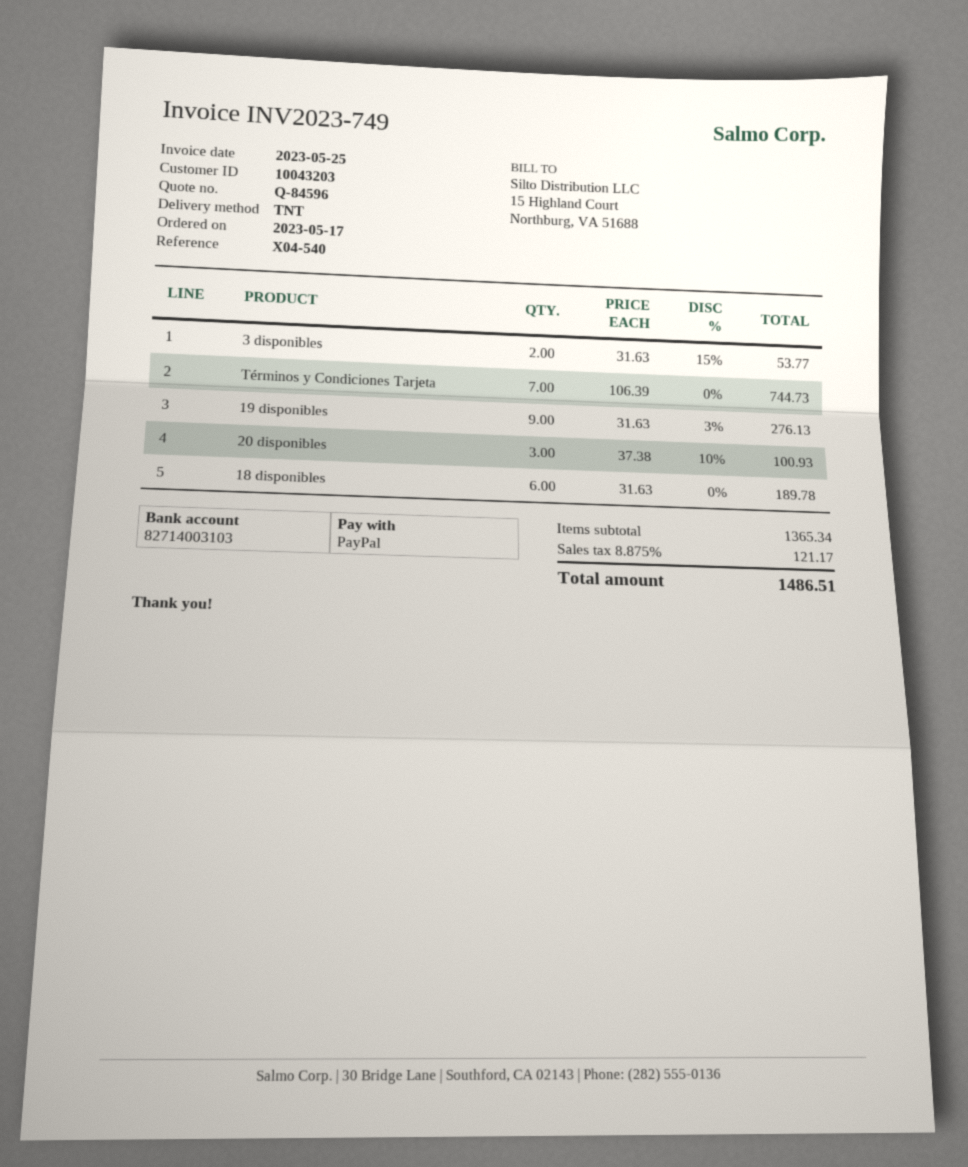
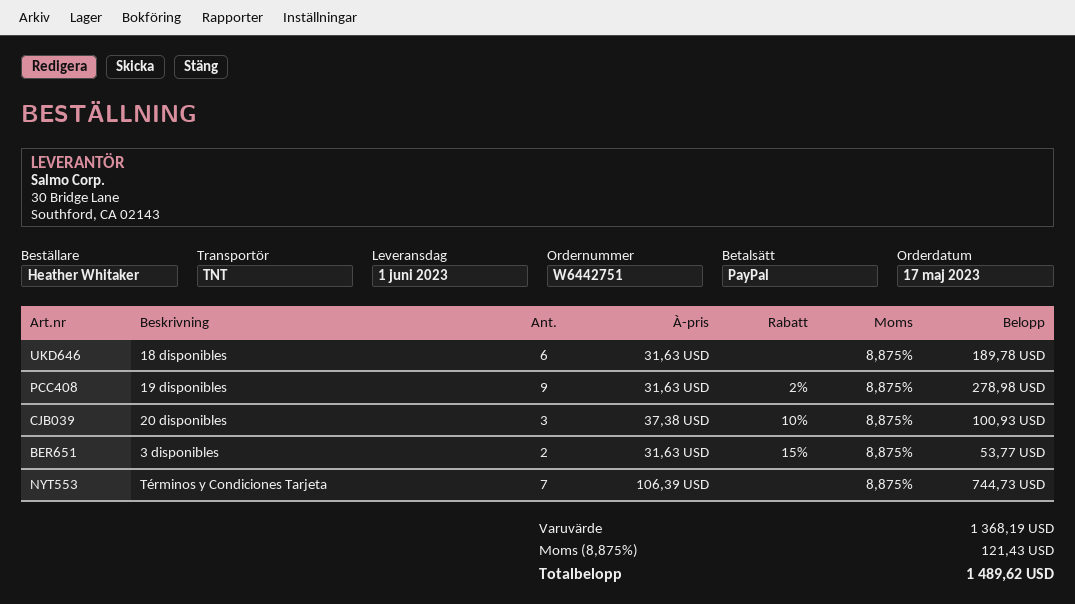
19 disponibles: 9 x 31.63 - 3% = 276.13 -> 9 x 31.63 - 2% = 278.98
subtotal: 1365.34 -> 1368.19
tax: 8.875% = 121.17 -> 8.875% = 121.43
total: 1486.51 -> 1489.62

